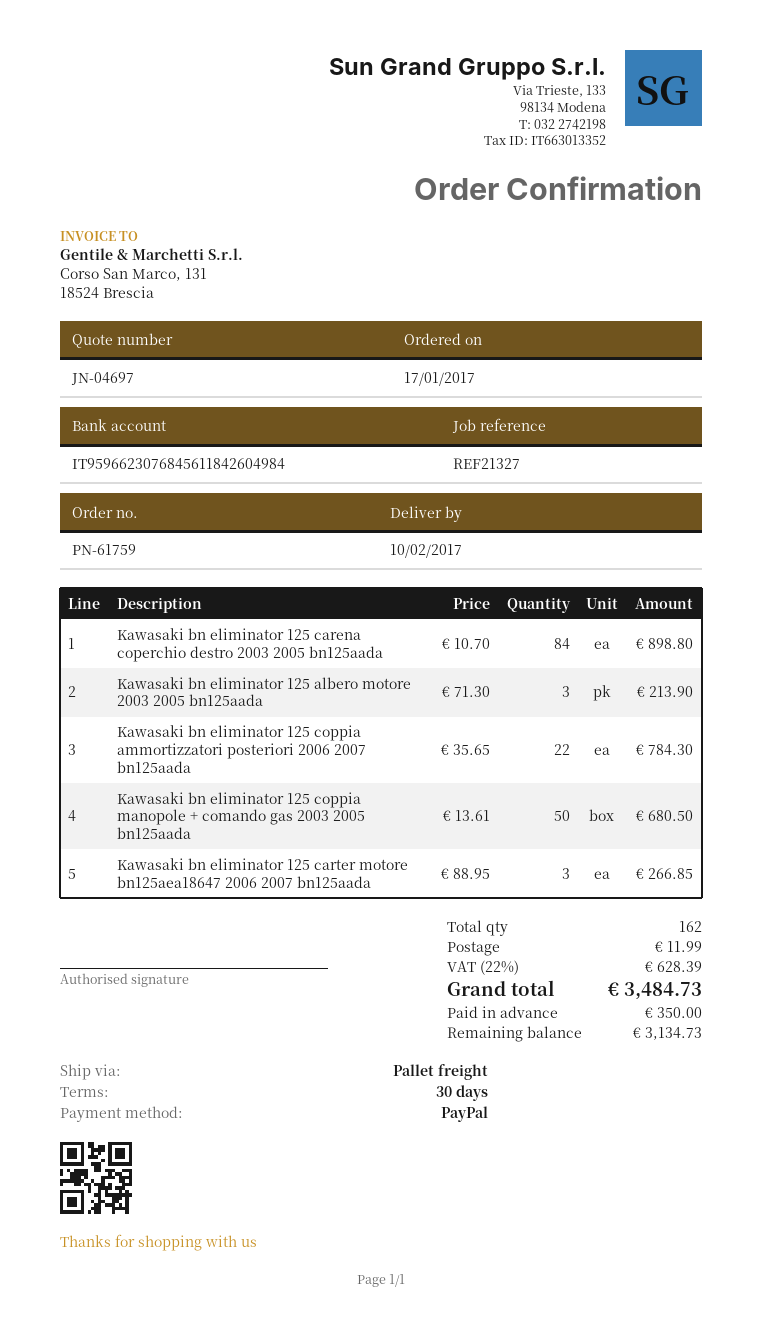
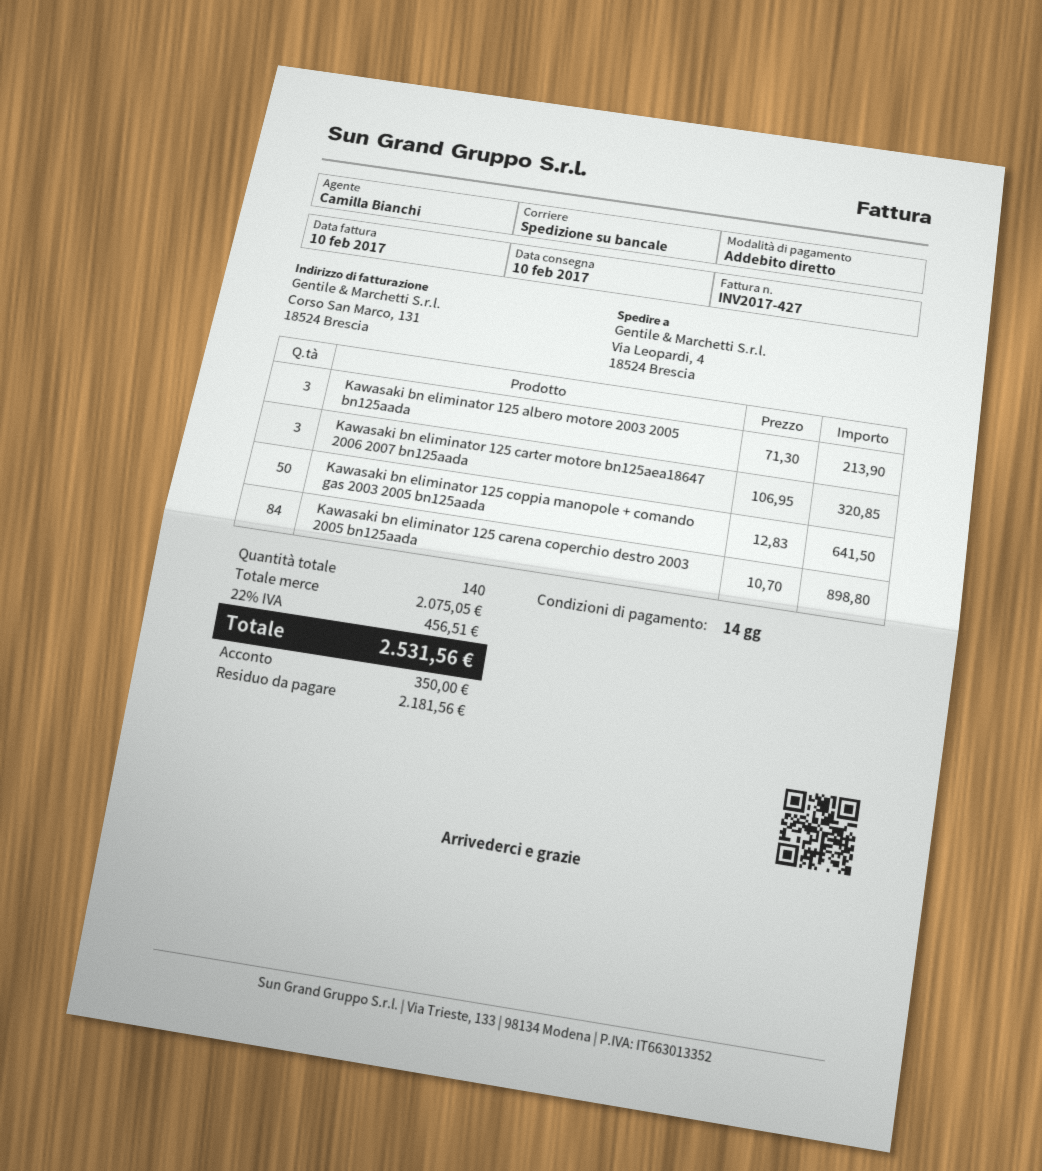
payment terms: 30 days -> 14 days
payment method: PayPal -> direct debit
Kawasaki bn eliminator 125 coppia ammortizzatori posteriori 2006 2007 bn125aada: 22 x 35.65 = 784.30 -> none
Kawasaki bn eliminator 125 coppia manopole + comando gas 2003 2005 bn125aada: 50 x 13.61 = 680.50 -> 50 x 12.83 = 641.50
Kawasaki bn eliminator 125 carter motore bn125aea18647 2006 2007 bn125aada: 3 x 88.95 = 266.85 -> 3 x 106.95 = 320.85
total quantity: 162 -> 140
shipping: 11.99 -> none
tax: 22% = 628.39 -> 22% = 456.51
total: 3484.73 -> 2531.56
balance: 3134.73 -> 2181.56

